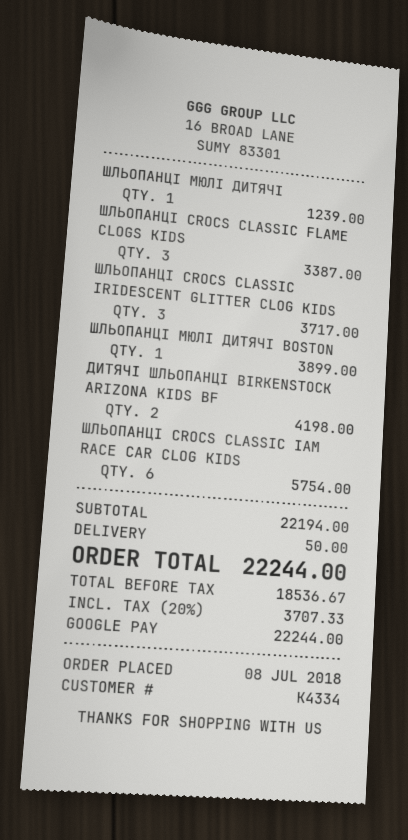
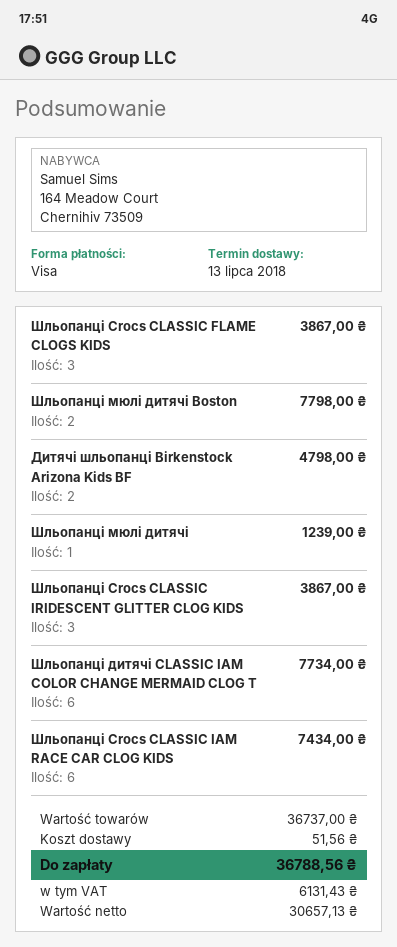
payment method: Google Pay -> Visa
ШЛЬОПАНЦІ CROCS CLASSIC FLAME CLOGS KIDS: 3 for 3387.00 -> 3 for 3867.00
ШЛЬОПАНЦІ CROCS CLASSIC IRIDESCENT GLITTER CLOG KIDS: 3 for 3717.00 -> 3 for 3867.00
ШЛЬОПАНЦІ МЮЛІ ДИТЯЧІ BOSTON: 1 for 3899.00 -> 2 for 7798.00
ДИТЯЧІ ШЛЬОПАНЦІ BIRKENSTOCK ARIZONA KIDS BF: 2 for 4198.00 -> 2 for 4798.00
ШЛЬОПАНЦІ CROCS CLASSIC IAM RACE CAR CLOG KIDS: 6 for 5754.00 -> 6 for 7434.00
Шльопанці дитячі CLASSIC IAM COLOR CHANGE MERMAID CLOG T: none -> 6 for 7734.00
subtotal: 22194.00 -> 36737.00
shipping: 50.00 -> 51.56
net: 18536.67 -> 30657.13
tax: 3707.33 -> 6131.43
total: 22244.00 -> 36788.56

